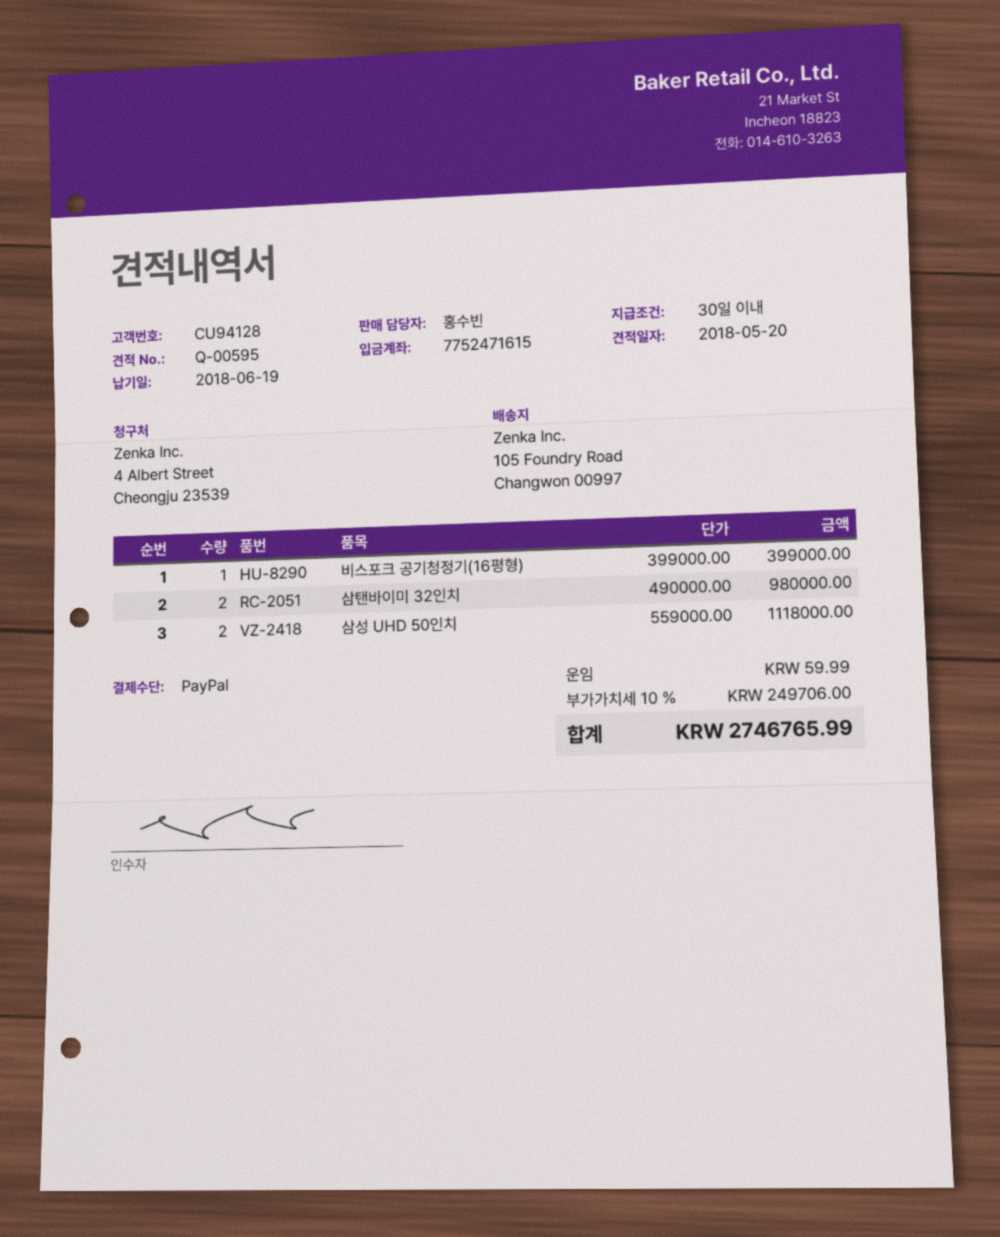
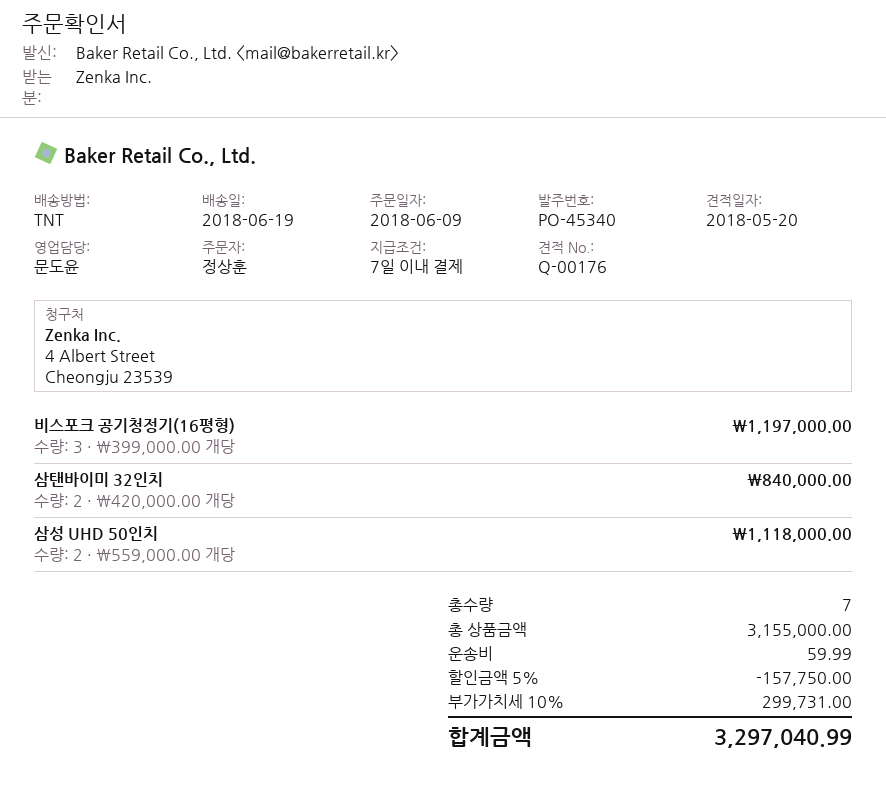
quote number: Q-00595 -> Q-00176
payment terms: 30 days -> 7 days
sales rep: 홍수빈 -> 문도윤
비스포크 공기청정기(16평형): 1 x 399000.00 = 399000.00 -> 3 x 399000.00 = 1197000.00
삼탠바이미 32인치: 2 x 490000.00 = 980000.00 -> 2 x 420000.00 = 840000.00
discount: none -> 5% = 157750.00
tax: 10% = 249706.00 -> 10% = 299731.00
total: 2746765.99 -> 3297040.99

